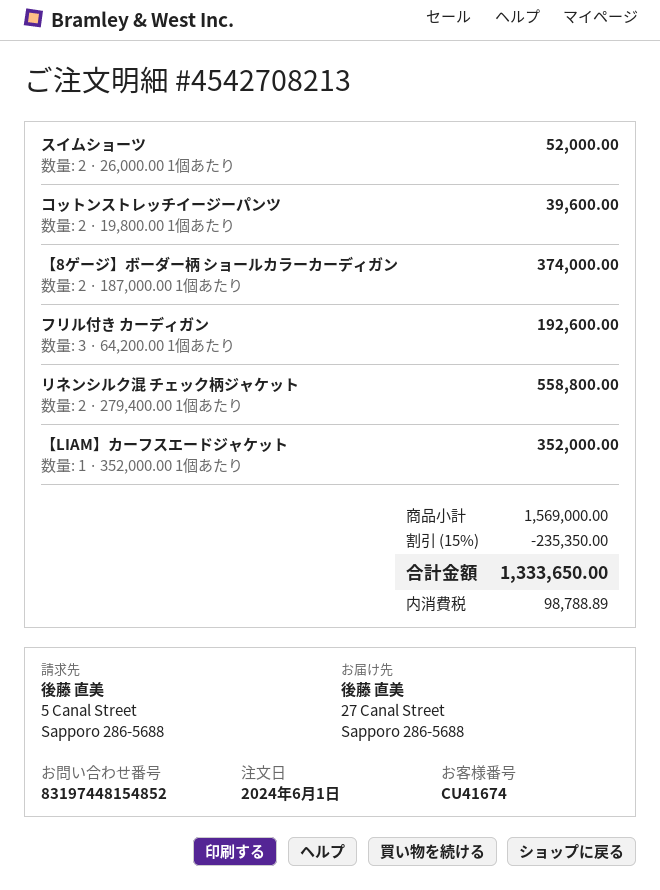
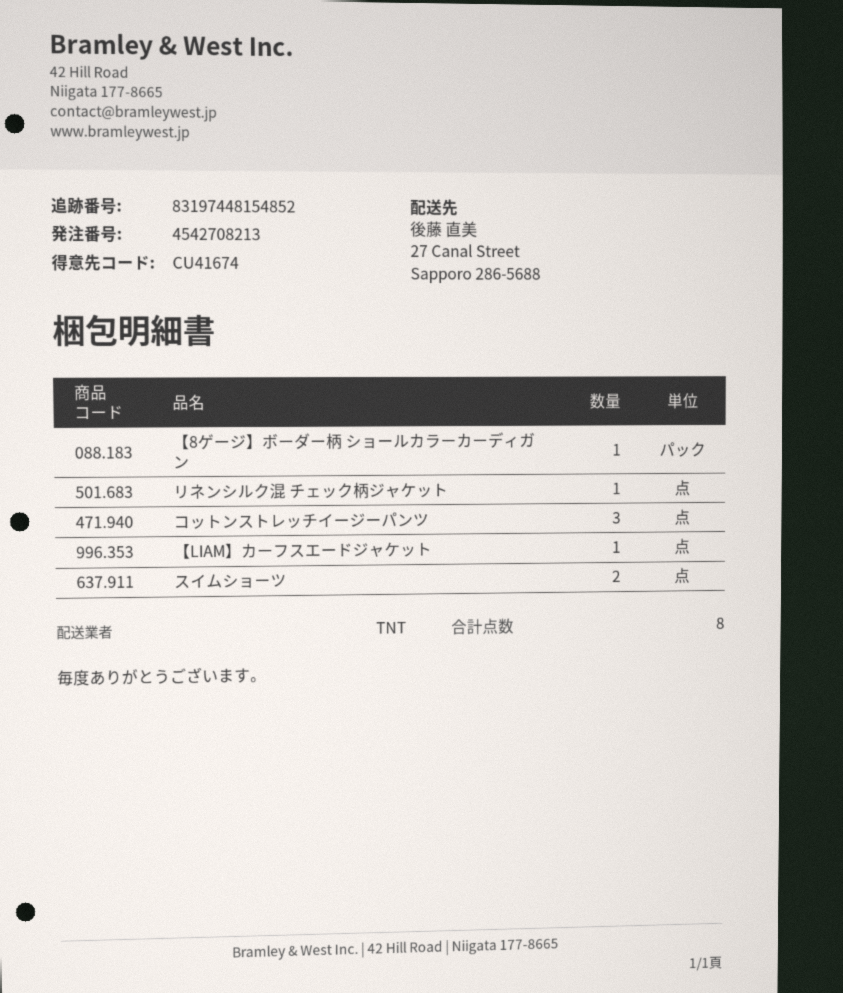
コットンストレッチイージーパンツ: 2 -> 3
【8ゲージ】ボーダー柄 ショールカラーカーディガン: 2 -> 1
フリル付き カーディガン: 3 -> none
リネンシルク混 チェック柄ジャケット: 2 -> 1

